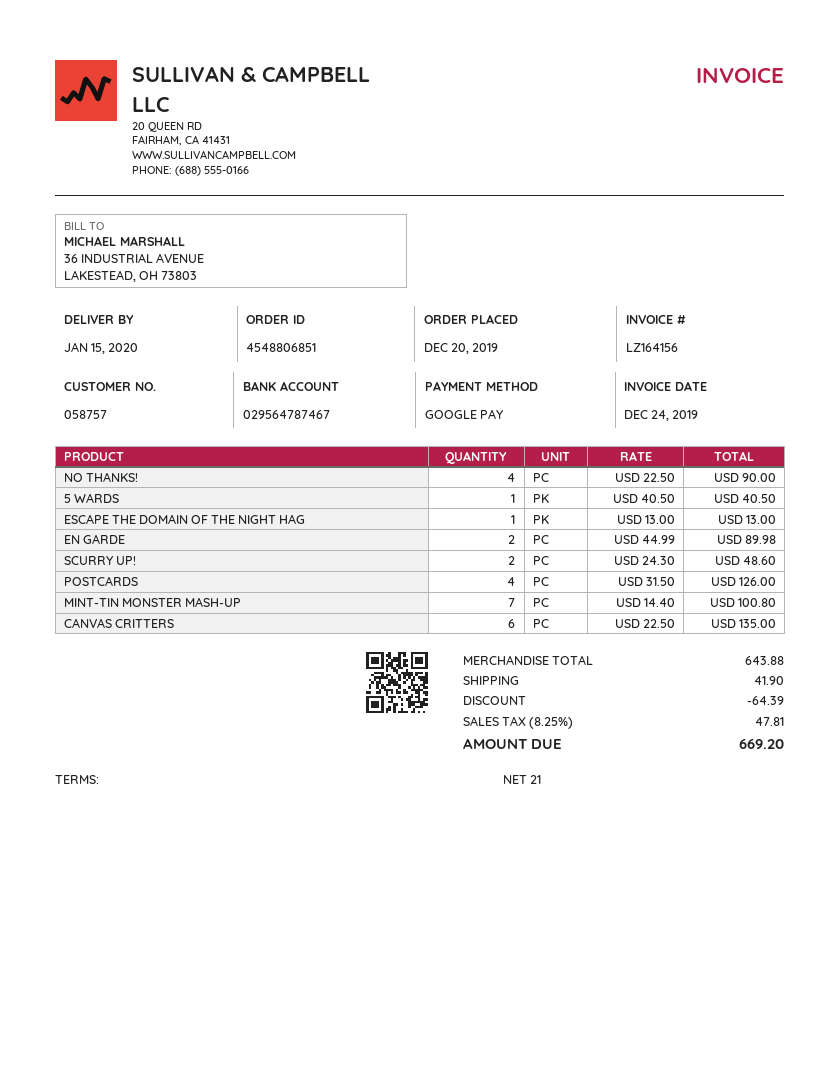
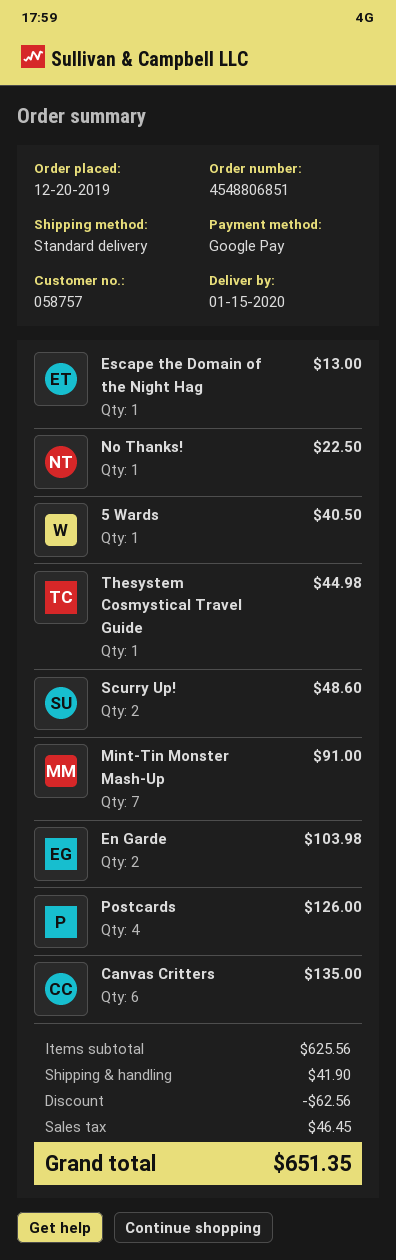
NO THANKS!: 4 for 90.00 -> 1 for 22.50
EN GARDE: 2 for 89.98 -> 2 for 103.98
MINT-TIN MONSTER MASH-UP: 7 for 100.80 -> 7 for 91.00
Thesystem Cosmystical Travel Guide: none -> 1 for 44.98
subtotal: 643.88 -> 625.56
discount: 64.39 -> 62.56
tax: 47.81 -> 46.45
total: 669.20 -> 651.35

